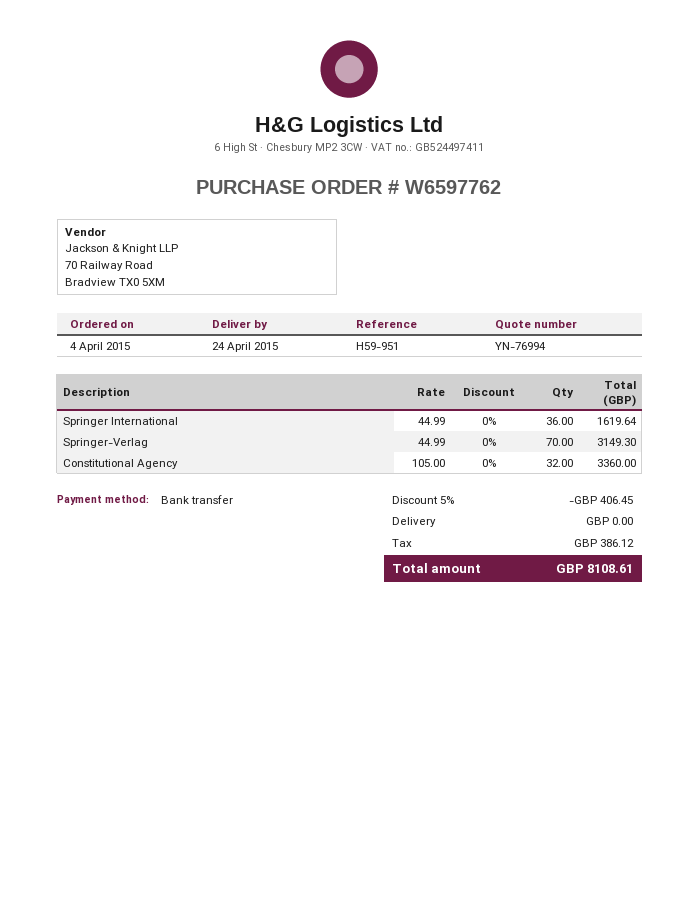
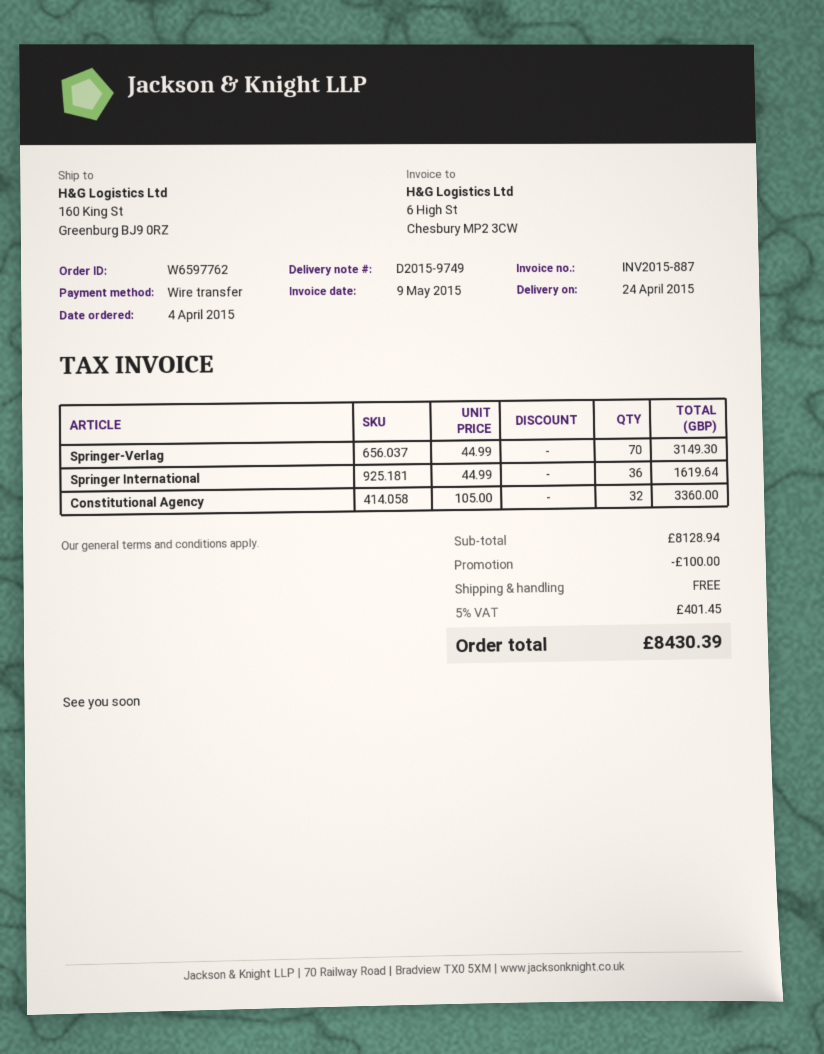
discount: 406.45 -> 100.00
tax: 386.12 -> 401.45
total: 8108.61 -> 8430.39

